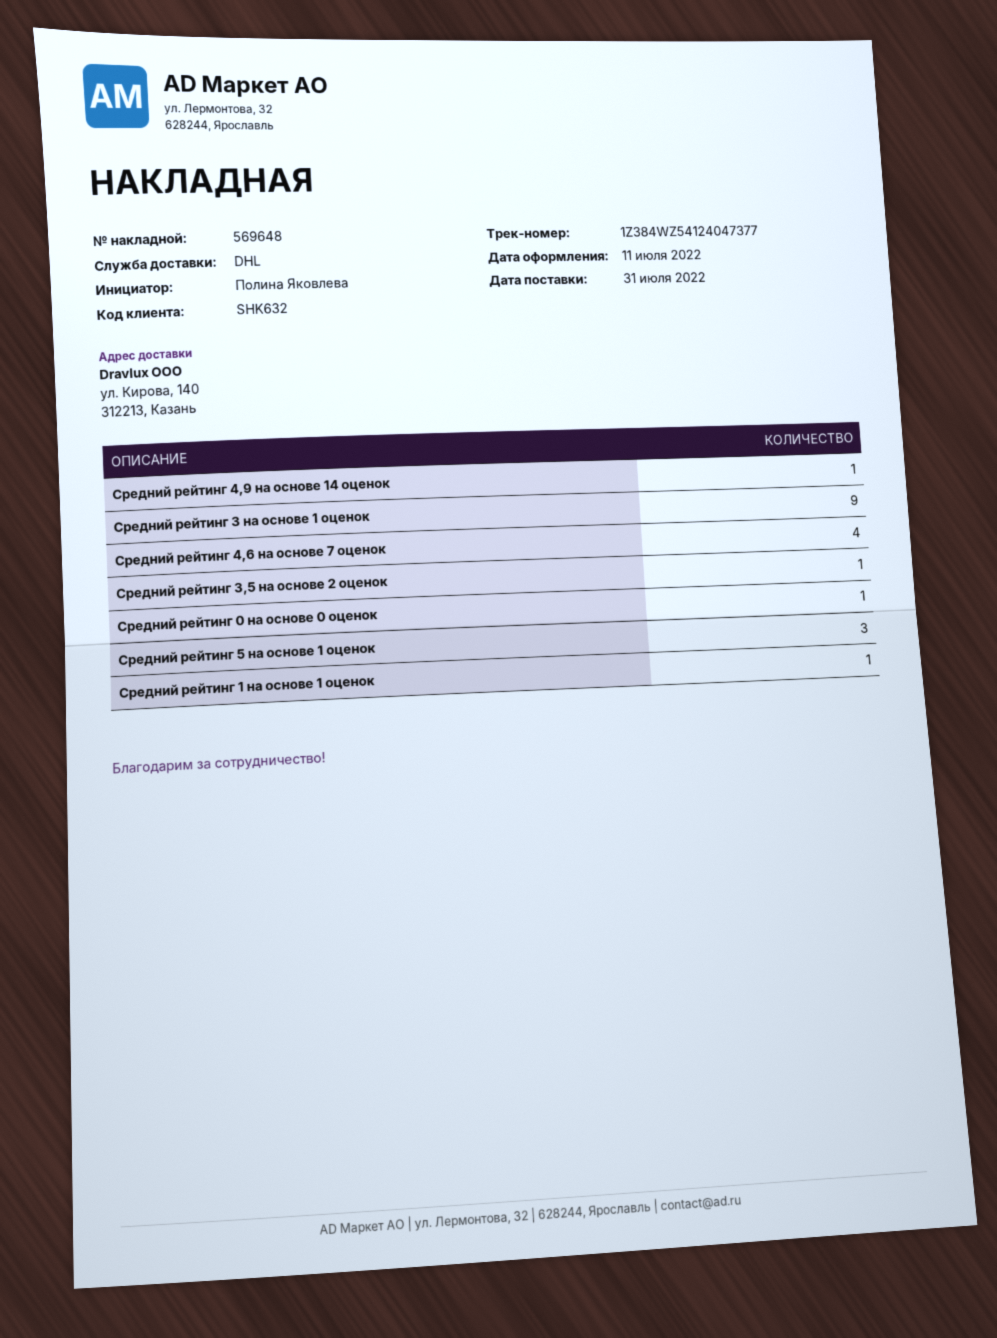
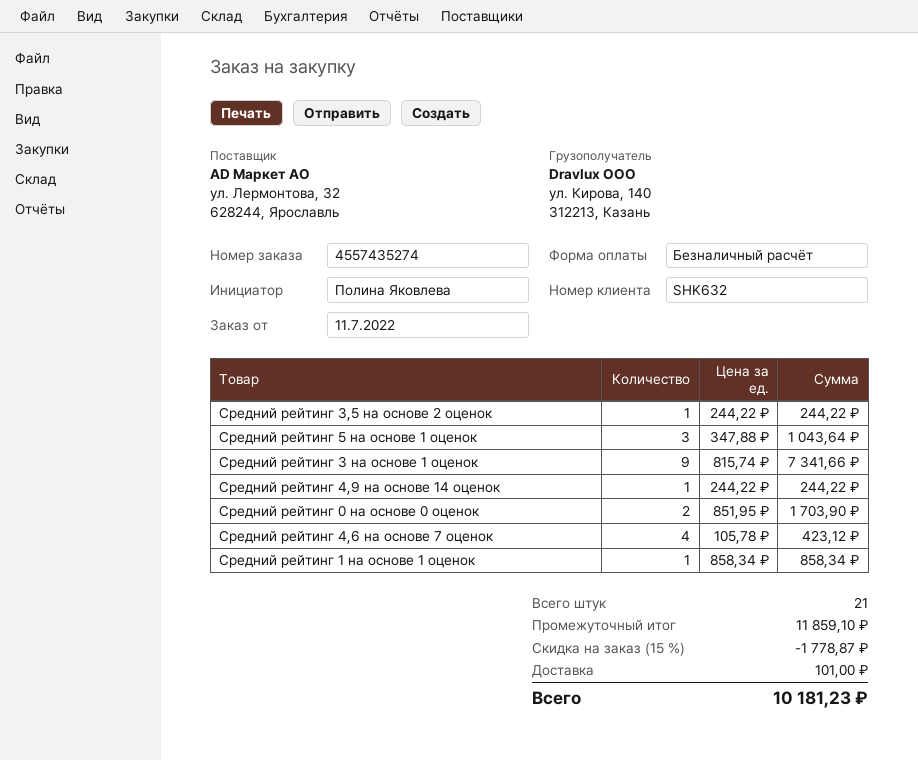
Средний рейтинг 0 на основе 0 оценок: 1 -> 2

